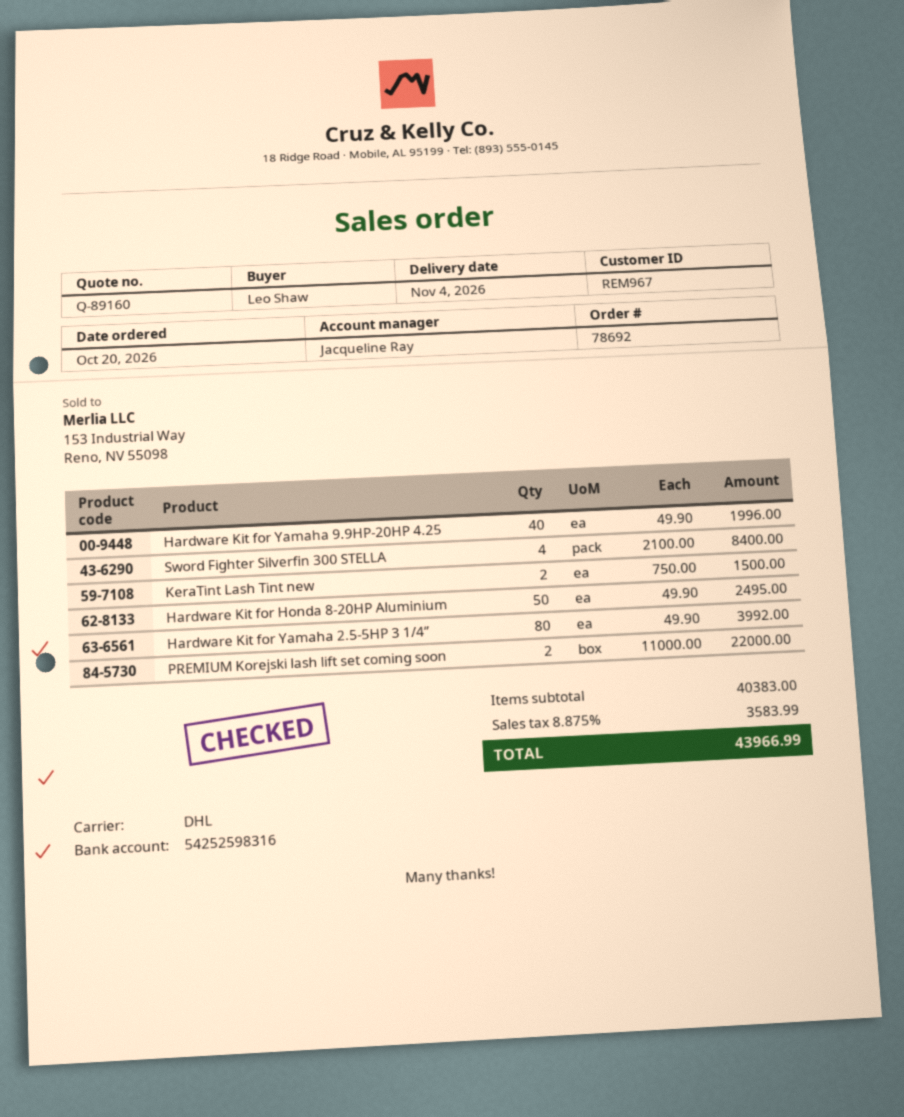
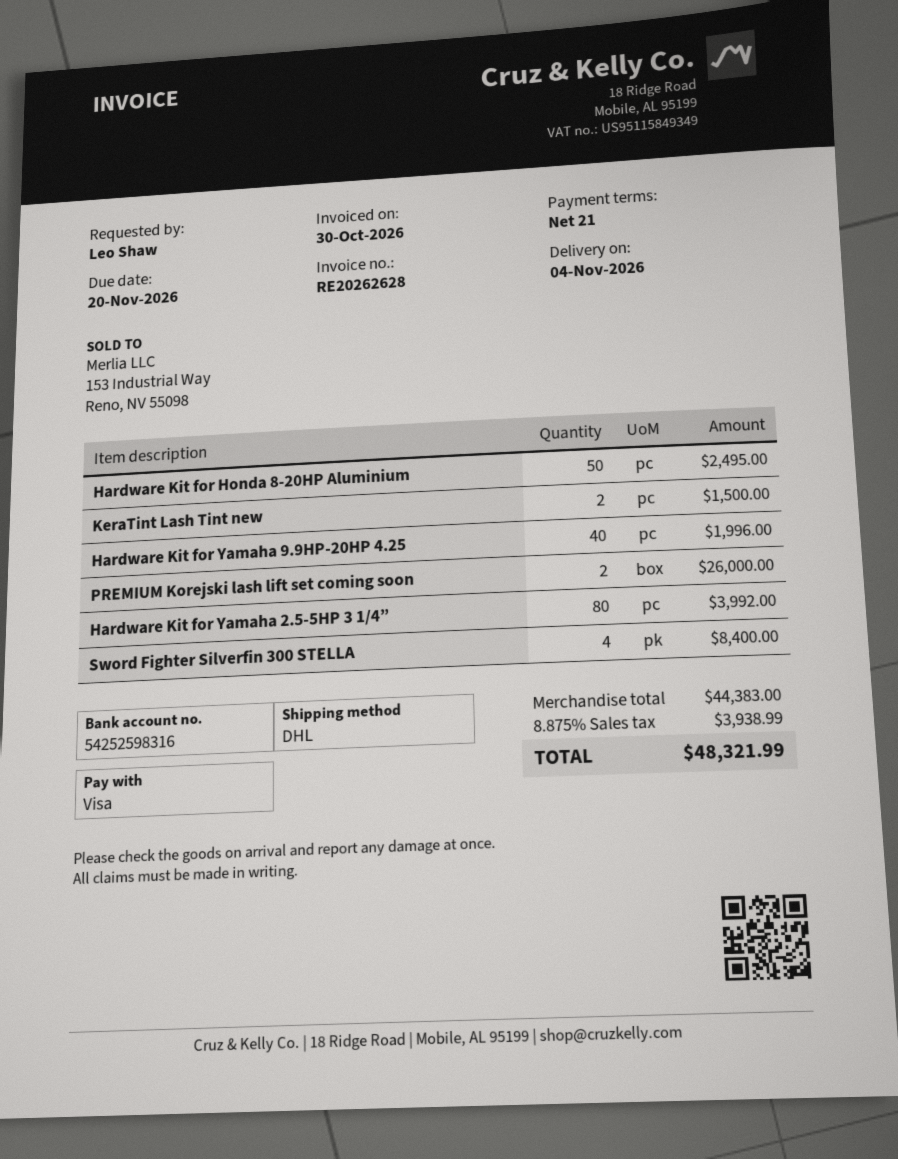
PREMIUM Korejski lash lift set coming soon: 2 for 22000.00 -> 2 for 26000.00
subtotal: 40383.00 -> 44383.00
tax: 8.875% = 3583.99 -> 8.875% = 3938.99
total: 43966.99 -> 48321.99

